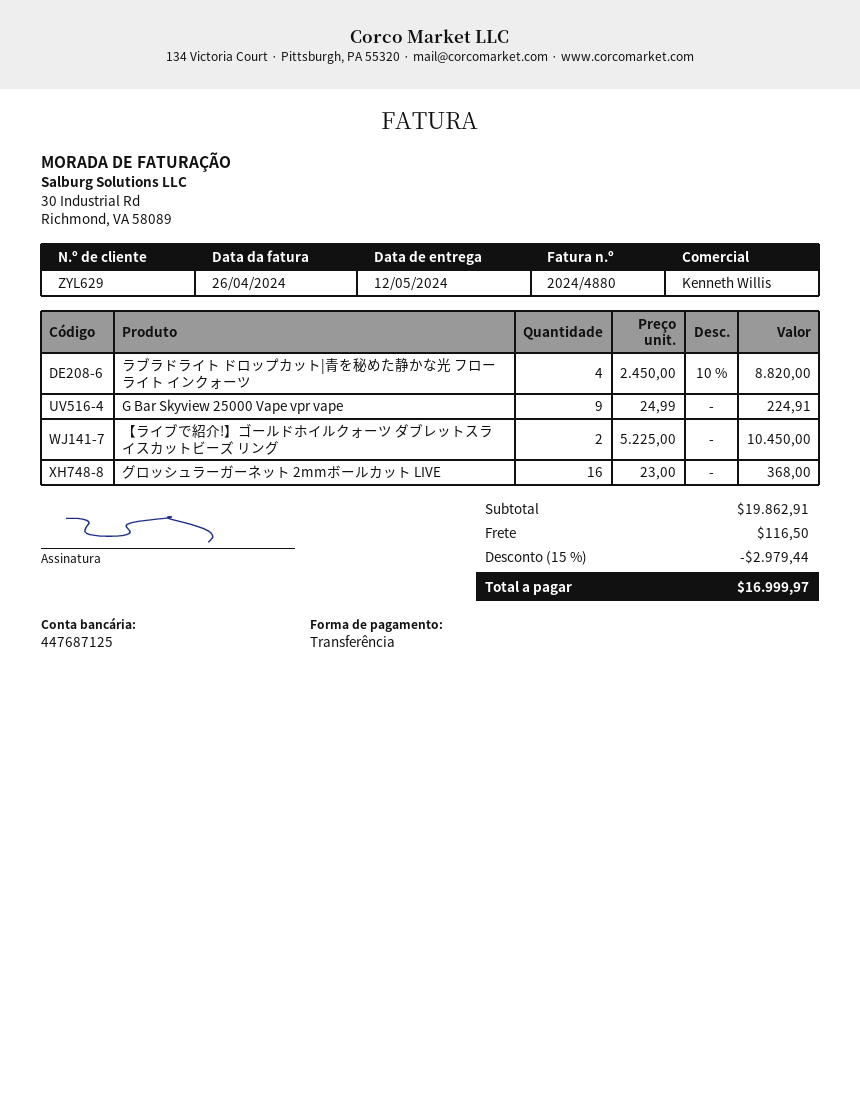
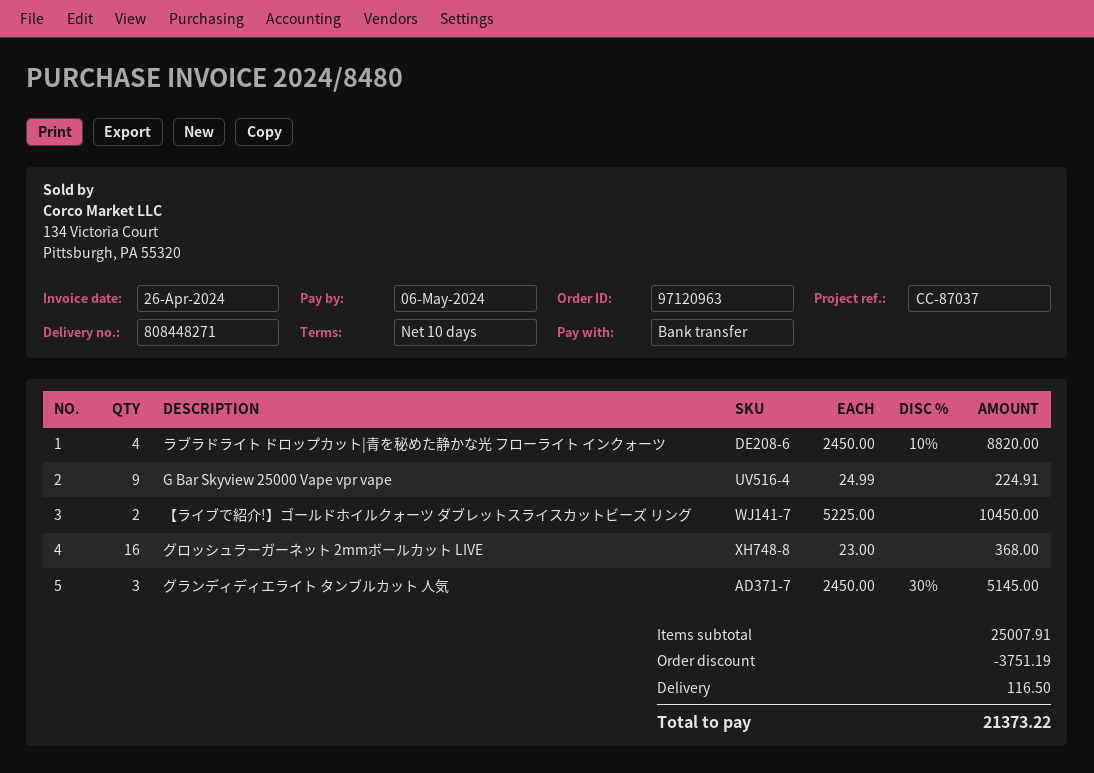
invoice number: 2024/4880 -> 2024/8480
グランディディエライト タンブルカット 人気: none -> 3 x 2450.00 - 30% = 5145.00
subtotal: 19862.91 -> 25007.91
discount: 2979.44 -> 3751.19
total: 16999.97 -> 21373.22

